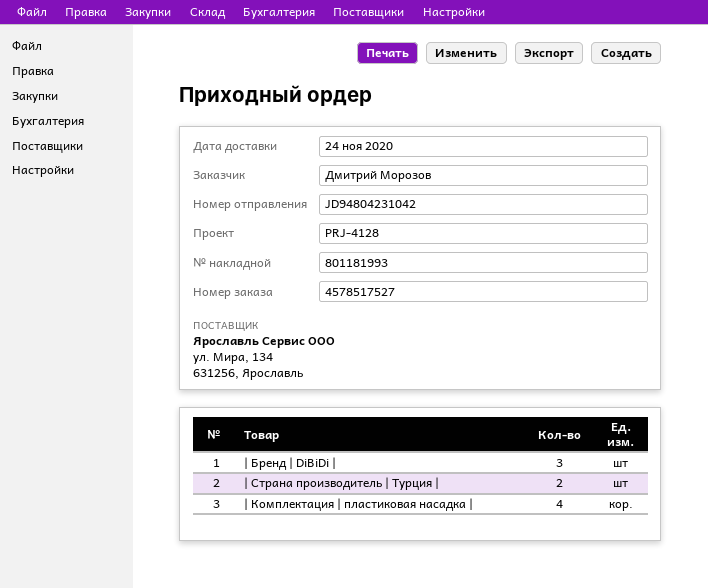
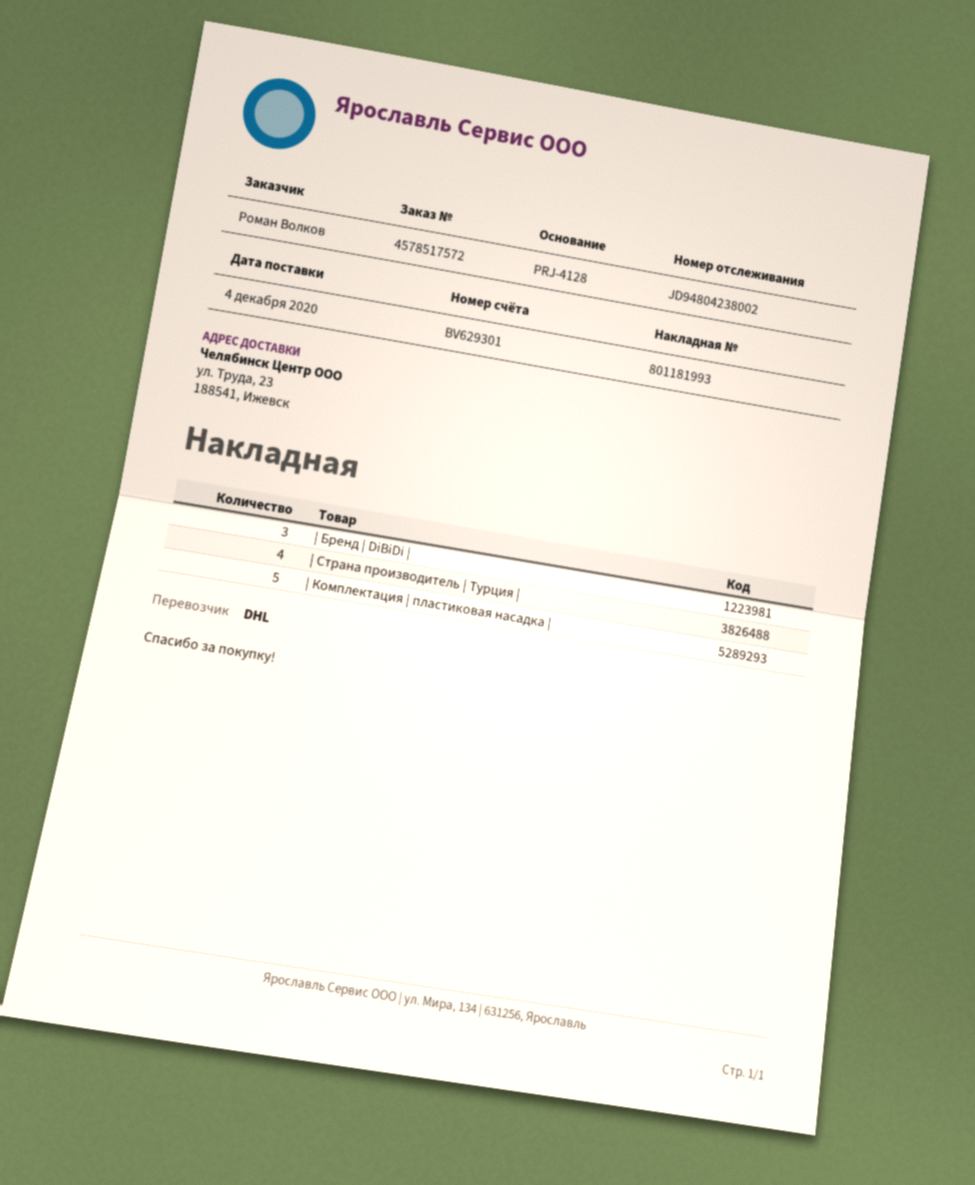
order number: 4578517527 -> 4578517572
delivery date: 2020-11-24 -> 2020-12-04
ordered by: Дмитрий Морозов -> Роман Волков
tracking number: JD94804231042 -> JD94804238002
| Страна производитель | Турция |: 2 -> 4
| Комплектация | пластиковая насадка |: 4 -> 5

